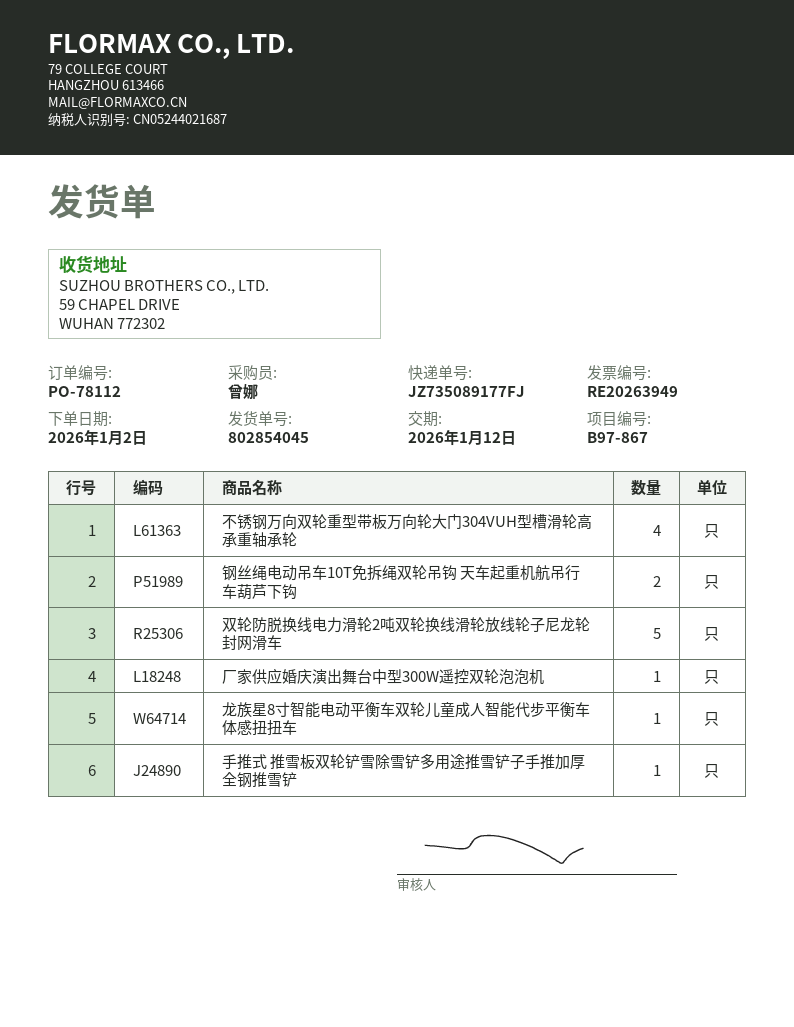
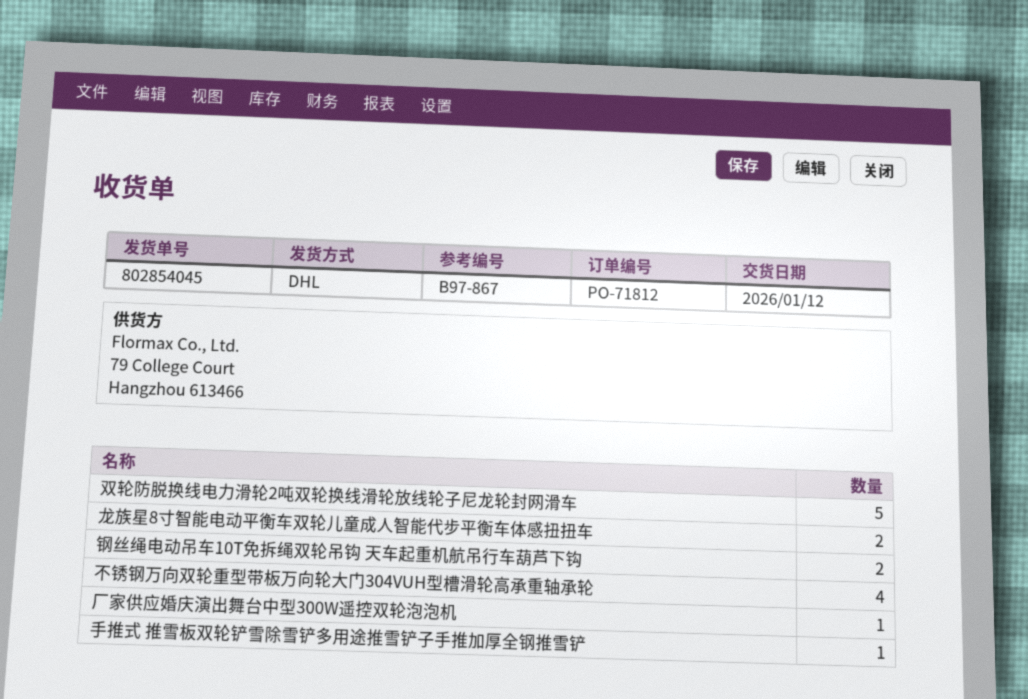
order number: PO-78112 -> PO-71812
龙族星8寸智能电动平衡车双轮儿童成人智能代步平衡车体感扭扭车: 1 -> 2

